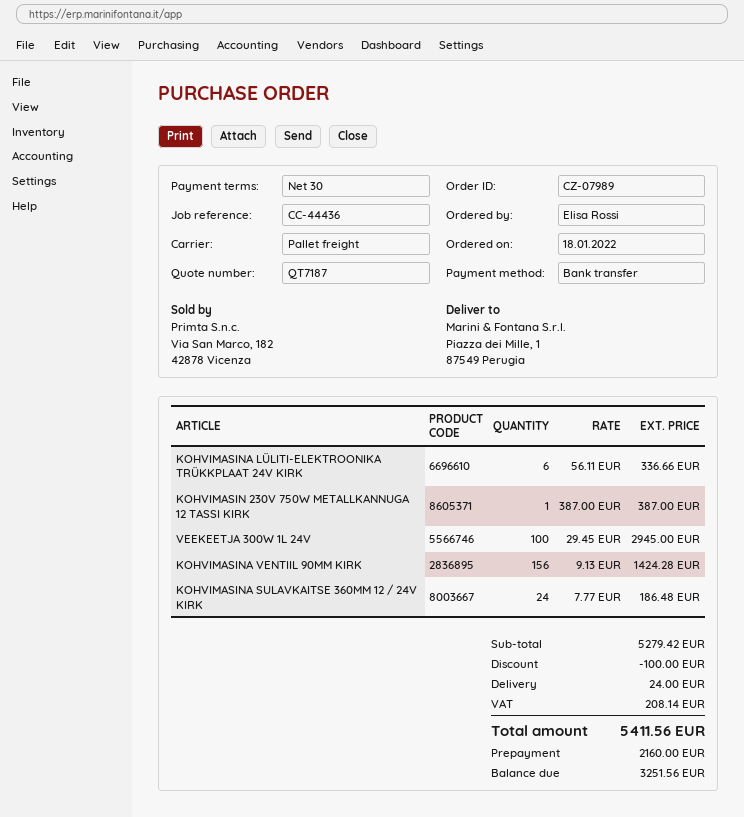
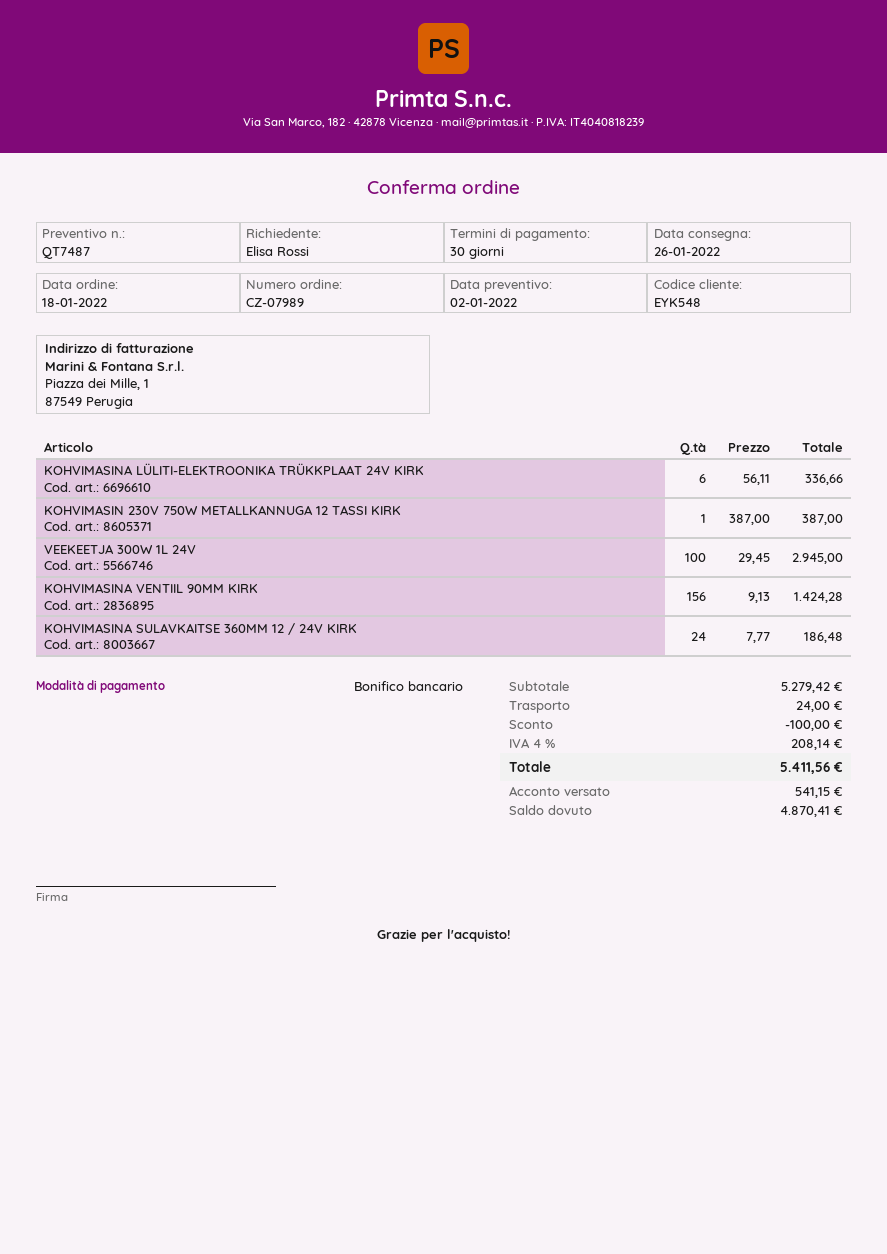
quote number: QT7187 -> QT7487
deposit: 2160.00 -> 541.15
balance: 3251.56 -> 4870.41

